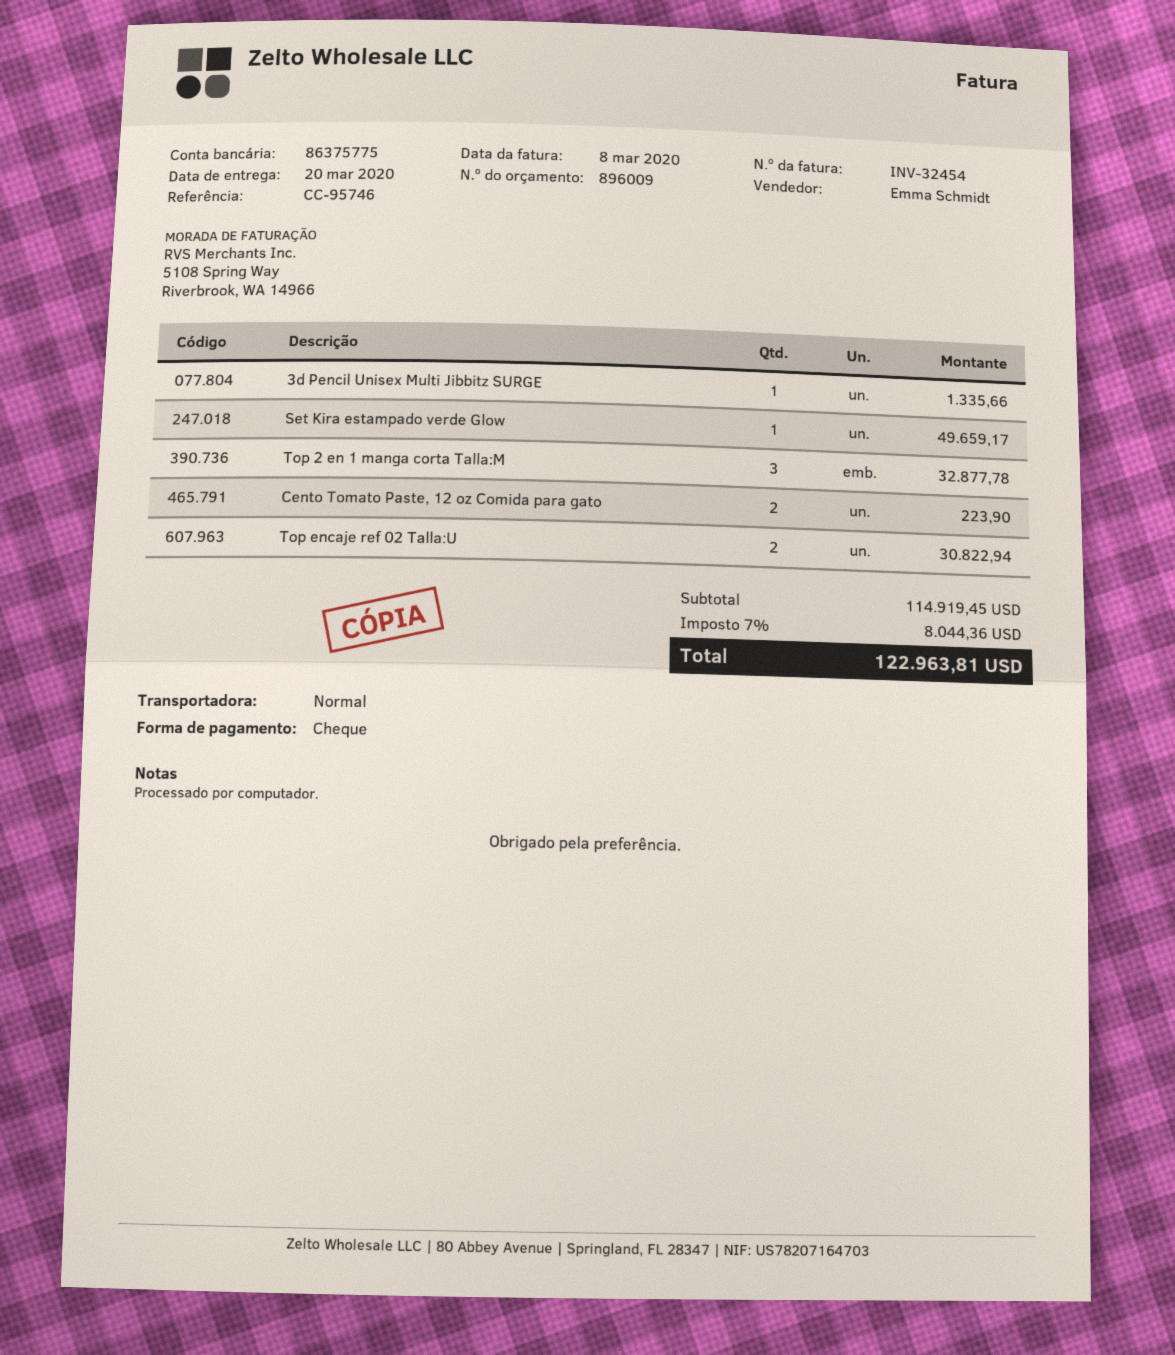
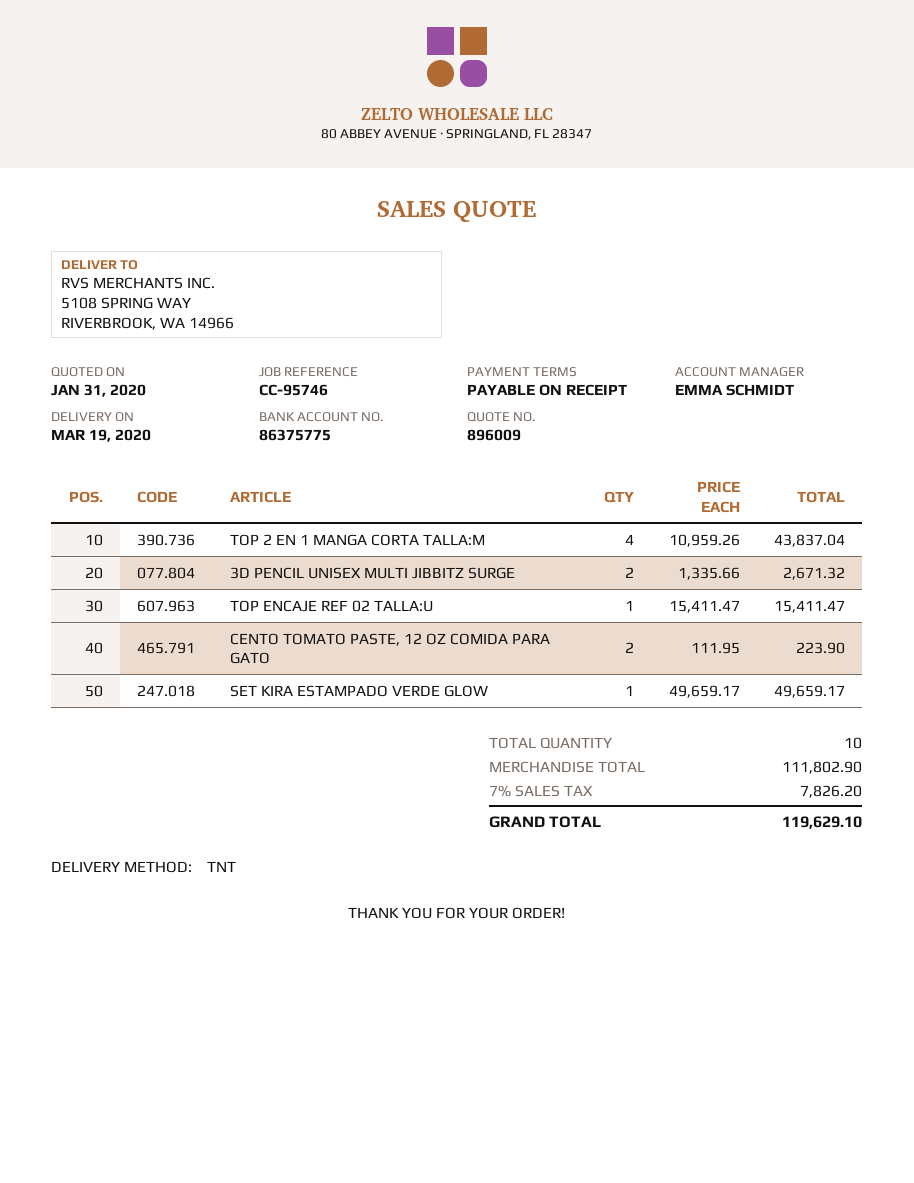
delivery date: 2020-03-20 -> 2020-03-19
shipping method: standard -> TNT
3d Pencil Unisex Multi Jibbitz SURGE: 1 for 1335.66 -> 2 for 2671.32
Top 2 en 1 manga corta Talla:M: 3 for 32877.78 -> 4 for 43837.04
Top encaje ref 02 Talla:U: 2 for 30822.94 -> 1 for 15411.47
subtotal: 114919.45 -> 111802.90
tax: 7% = 8044.36 -> 7% = 7826.20
total: 122963.81 -> 119629.10

